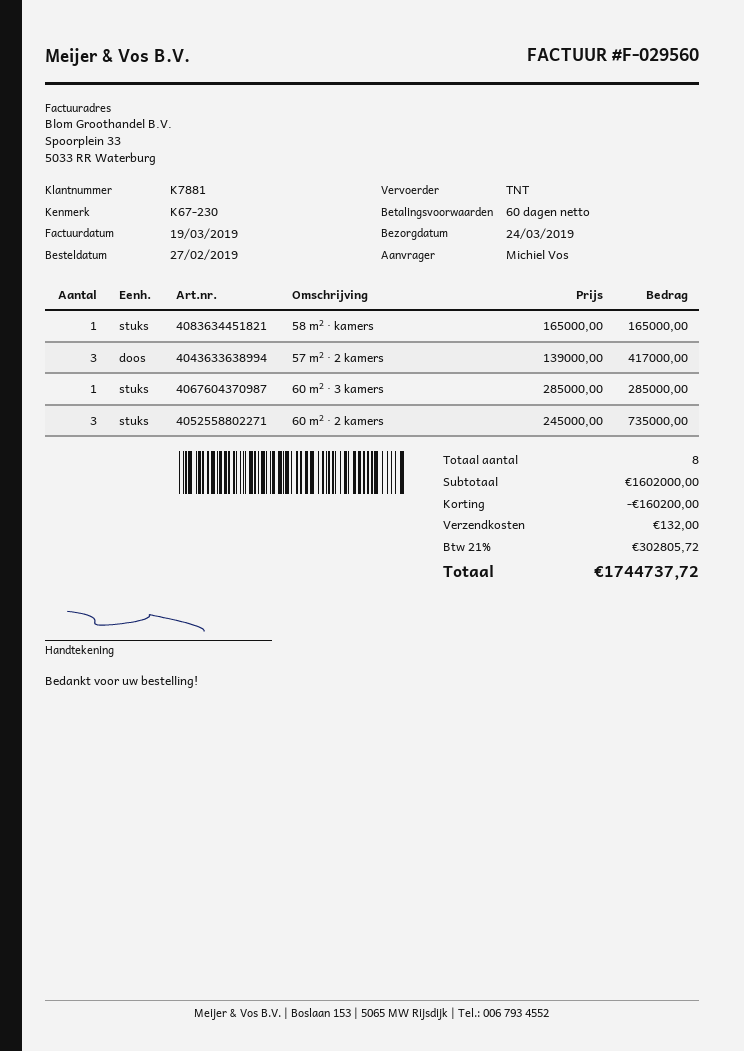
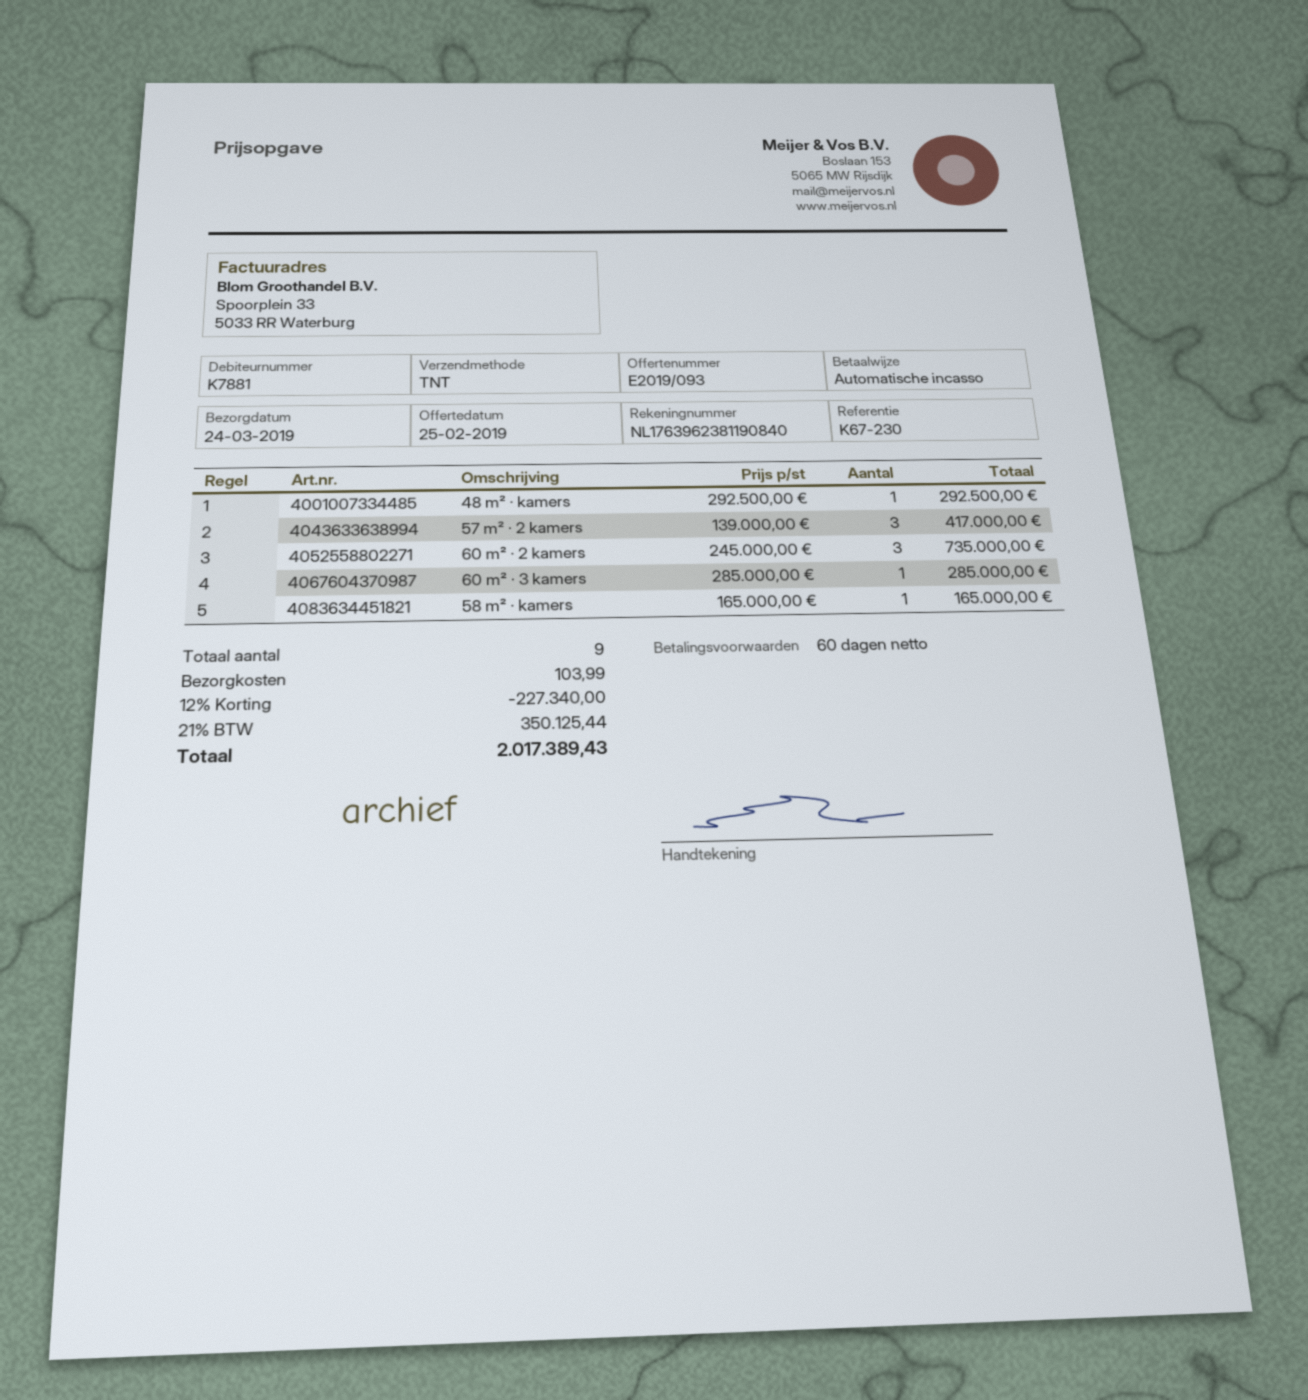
48 m² · kamers: none -> 1 x 292500.00 = 292500.00
total quantity: 8 -> 9
discount: 160200.00 -> 227340.00
shipping: 132.00 -> 103.99
tax: 21% = 302805.72 -> 21% = 350125.44
total: 1744737.72 -> 2017389.43

